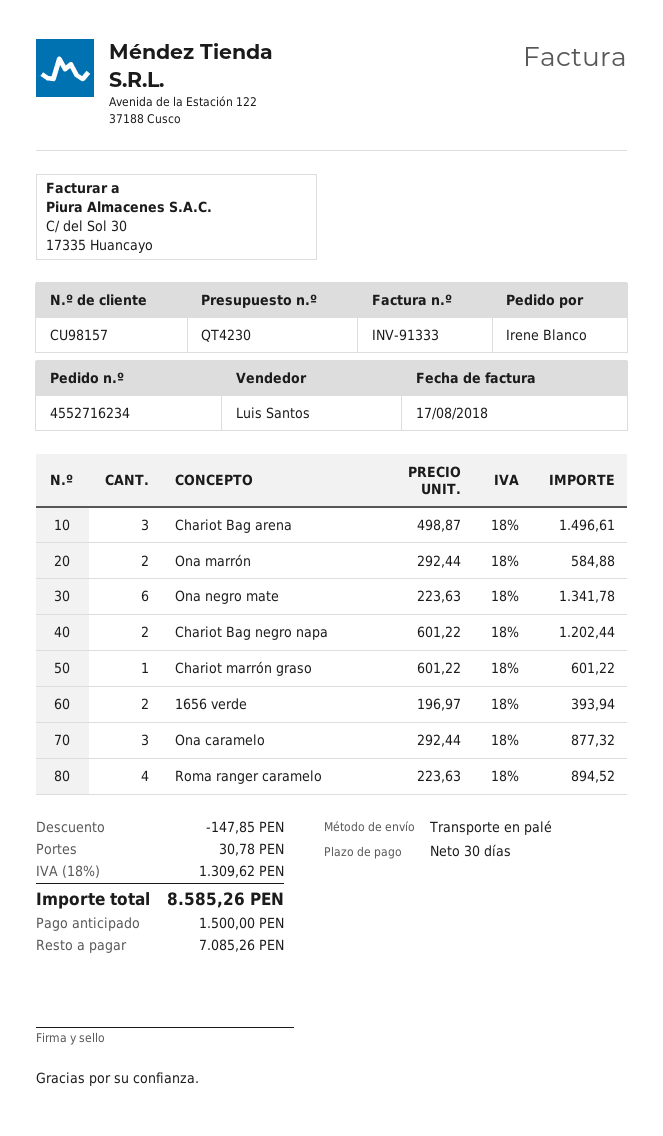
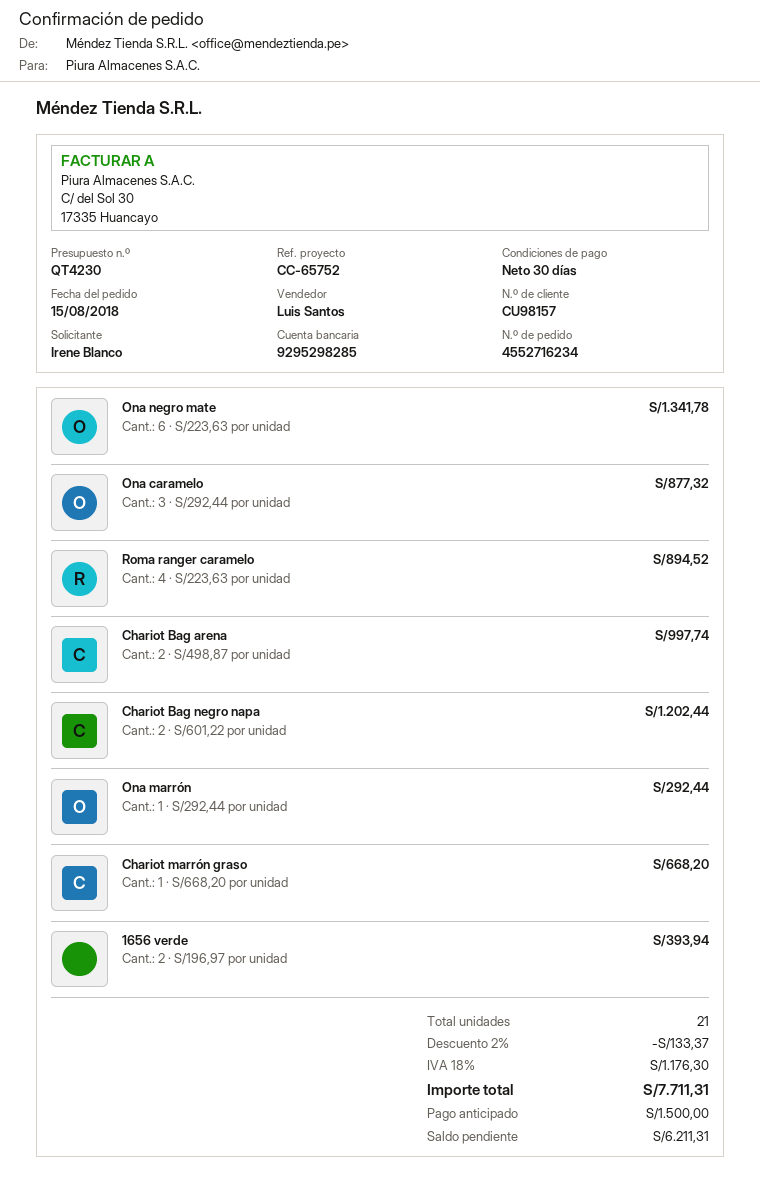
Chariot Bag arena: 3 x 498.87 = 1496.61 -> 2 x 498.87 = 997.74
Ona marrón: 2 x 292.44 = 584.88 -> 1 x 292.44 = 292.44
Chariot marrón graso: 1 x 601.22 = 601.22 -> 1 x 668.20 = 668.20
discount: 147.85 -> 133.37
shipping: 30.78 -> none
tax: 18% = 1309.62 -> 18% = 1176.30
total: 8585.26 -> 7711.31
balance: 7085.26 -> 6211.31

